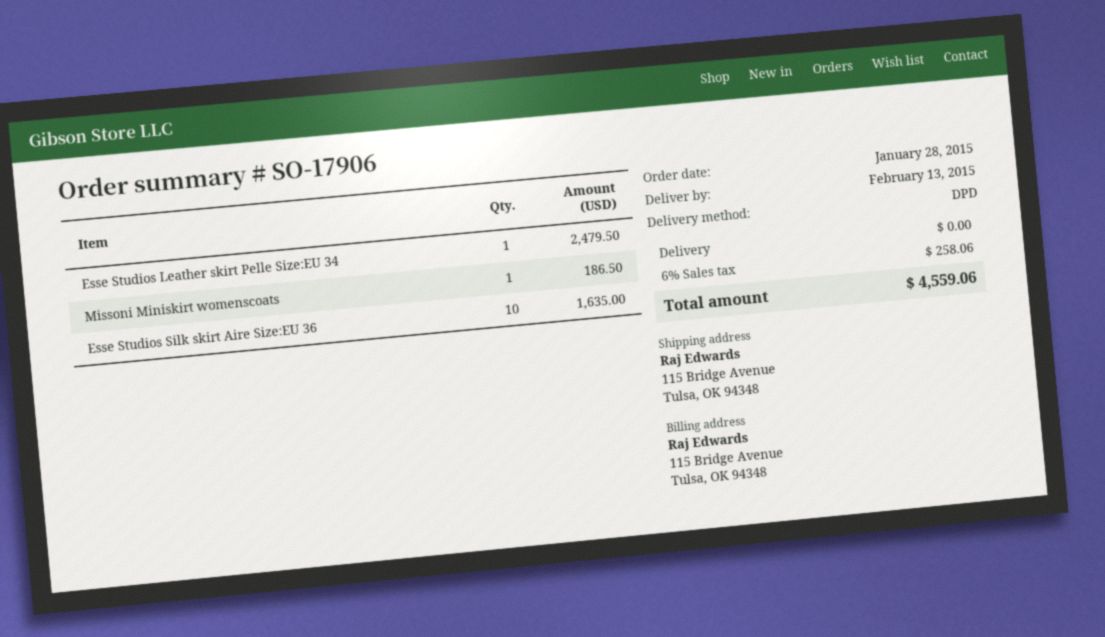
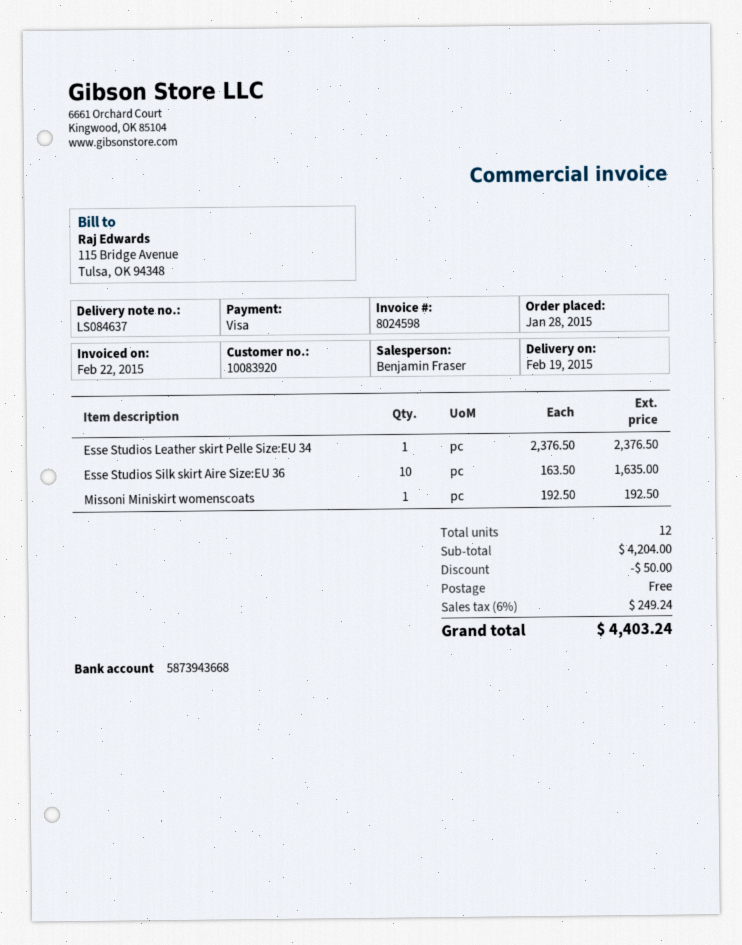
delivery date: 2015-02-13 -> 2015-02-19
Esse Studios Leather skirt Pelle Size:EU 34: 1 for 2479.50 -> 1 for 2376.50
Missoni Miniskirt womenscoats: 1 for 186.50 -> 1 for 192.50
discount: none -> 50.00
tax: 6% = 258.06 -> 6% = 249.24
total: 4559.06 -> 4403.24

